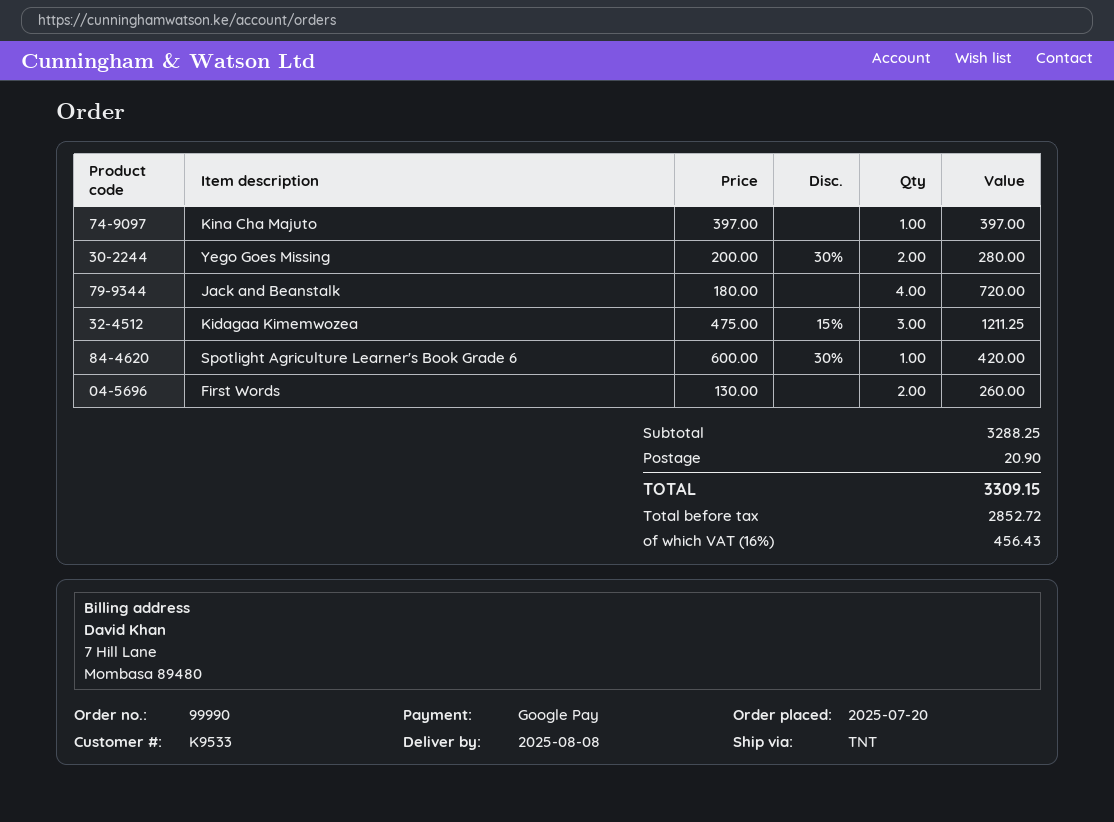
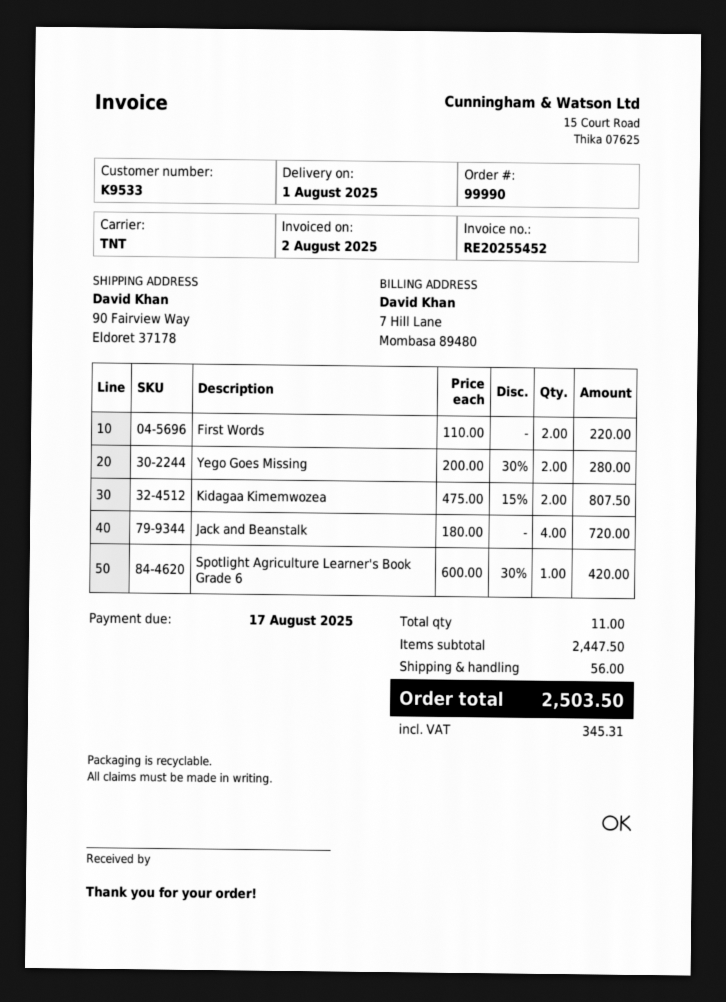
delivery date: 2025-08-08 -> 2025-08-01
Kina Cha Majuto: 1 x 397.00 = 397.00 -> none
Kidagaa Kimemwozea: 3 x 475.00 - 15% = 1211.25 -> 2 x 475.00 - 15% = 807.50
First Words: 2 x 130.00 = 260.00 -> 2 x 110.00 = 220.00
subtotal: 3288.25 -> 2447.50
shipping: 20.90 -> 56.00
tax: 456.43 -> 345.31
total: 3309.15 -> 2503.50

